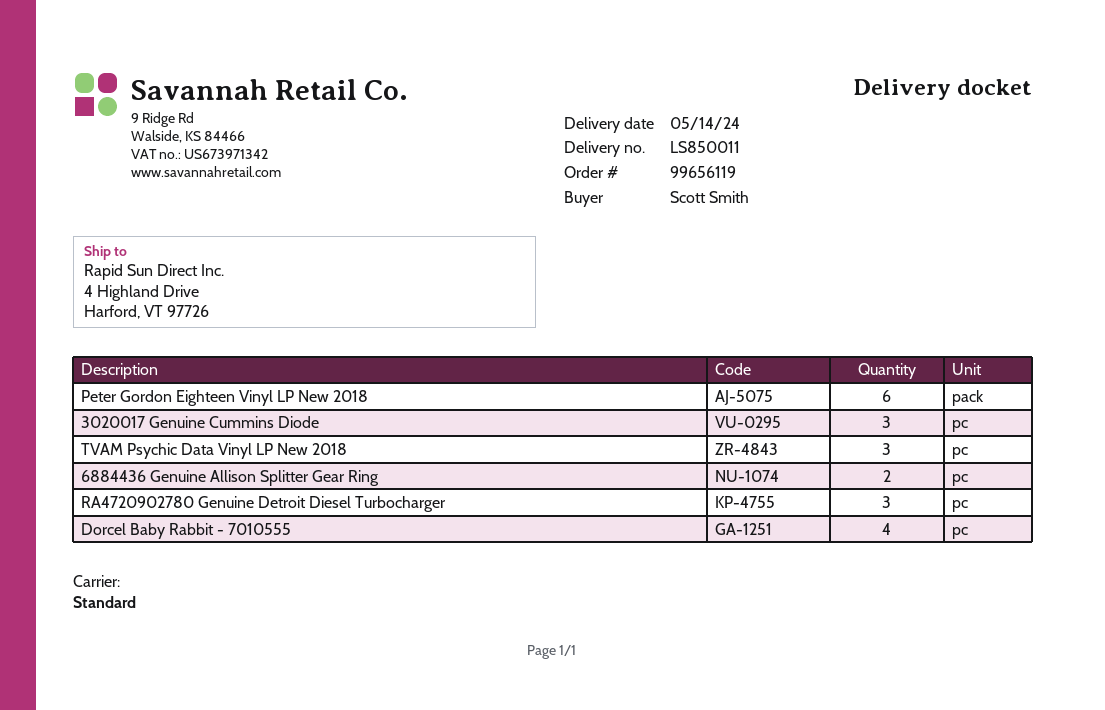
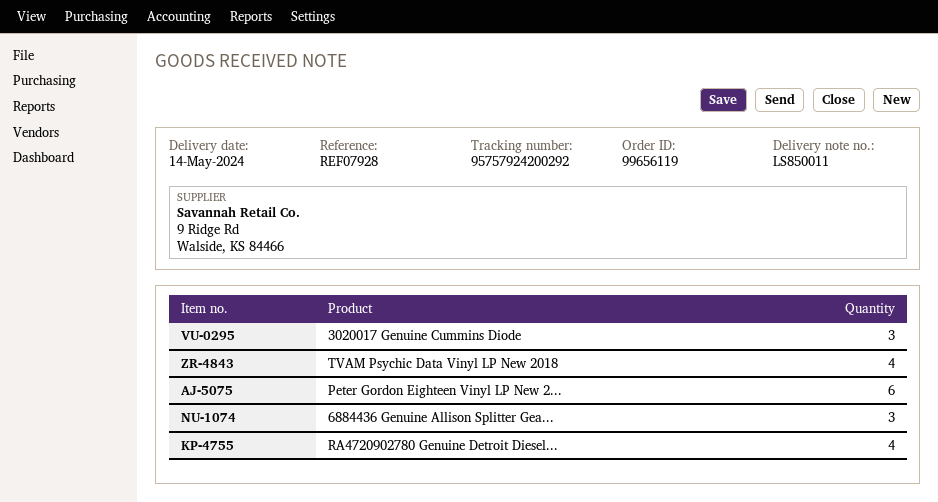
TVAM Psychic Data Vinyl LP New 2018: 3 -> 4
6884436 Genuine Allison Splitter Gear Ring: 2 -> 3
RA4720902780 Genuine Detroit Diesel Turbocharger: 3 -> 4
Dorcel Baby Rabbit - 7010555: 4 -> none

